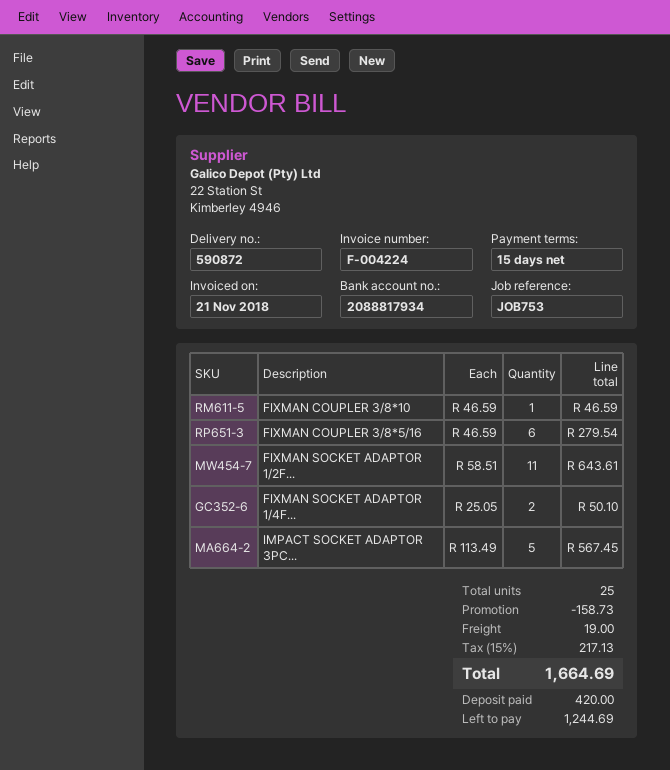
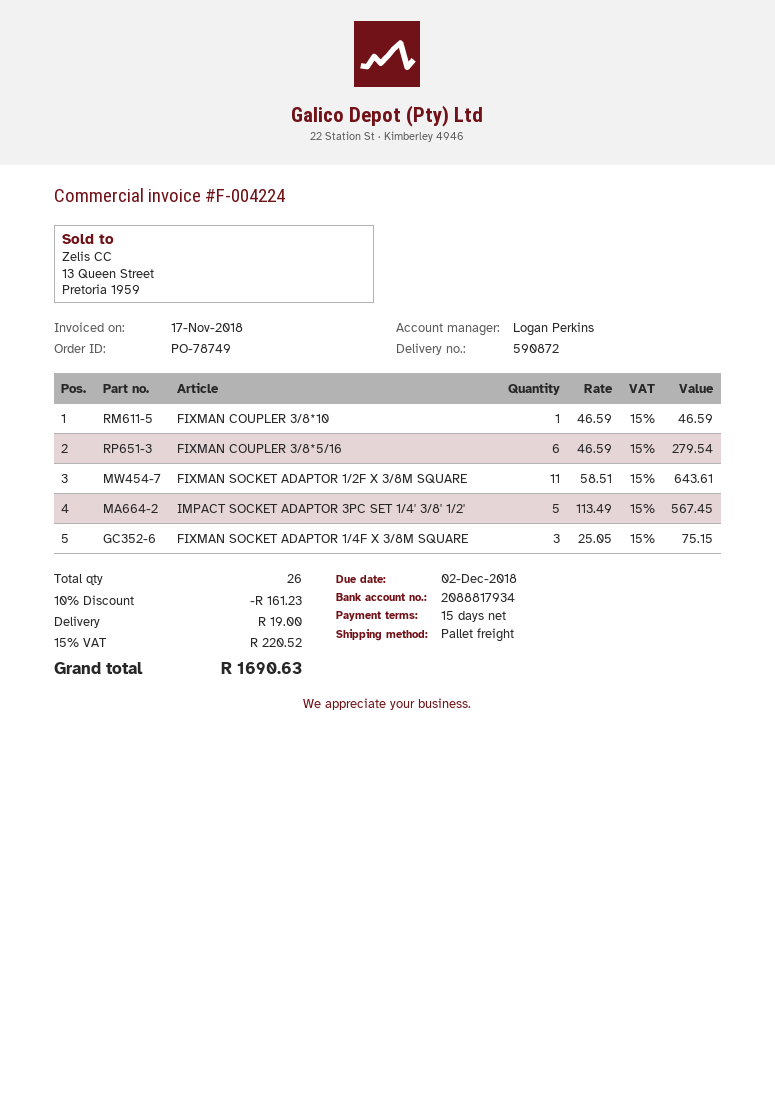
invoice date: 2018-11-21 -> 2018-11-17
FIXMAN SOCKET ADAPTOR 1/4F...: 2 x 25.05 = 50.10 -> 3 x 25.05 = 75.15
total quantity: 25 -> 26
discount: 158.73 -> 161.23
tax: 15% = 217.13 -> 15% = 220.52
total: 1664.69 -> 1690.63

